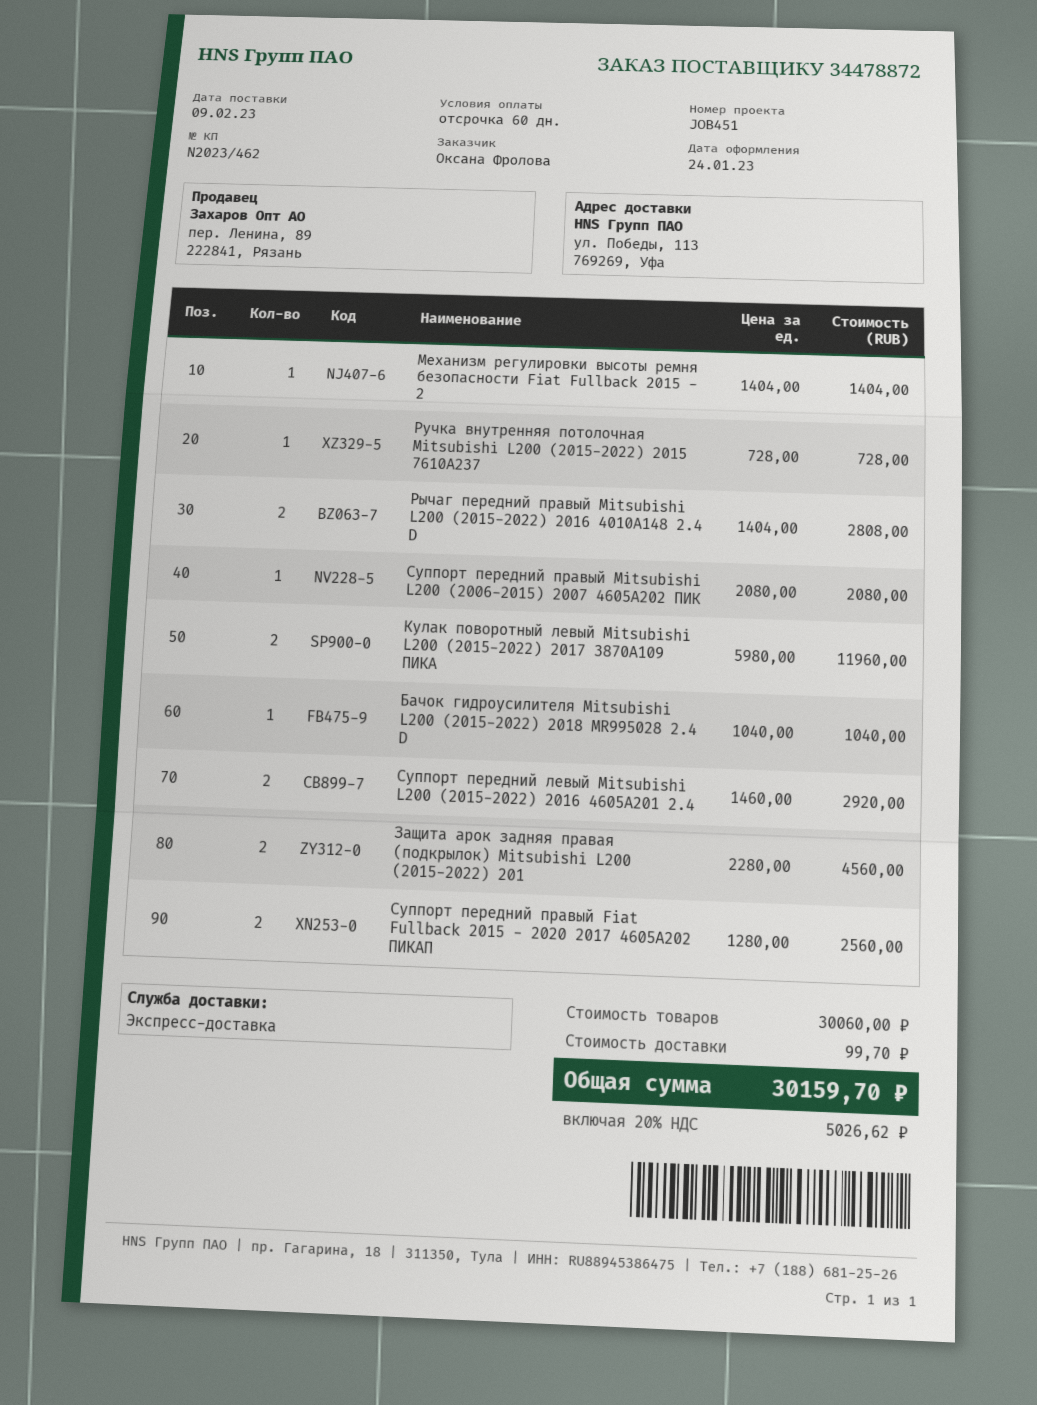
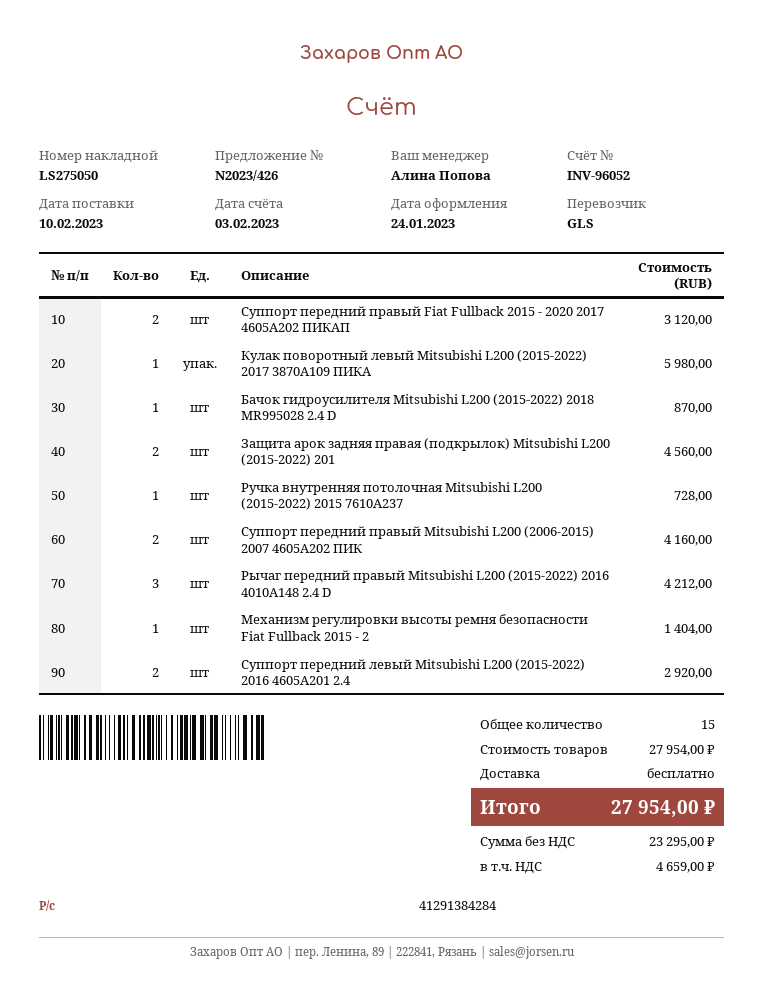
quote number: N2023/462 -> N2023/426
delivery date: 2023-02-09 -> 2023-02-10
shipping method: express -> GLS
Рычаг передний правый Mitsubishi L200 (2015-2022) 2016 4010A148 2.4 D: 2 for 2808.00 -> 3 for 4212.00
Суппорт передний правый Mitsubishi L200 (2006-2015) 2007 4605A202 ПИК: 1 for 2080.00 -> 2 for 4160.00
Кулак поворотный левый Mitsubishi L200 (2015-2022) 2017 3870A109 ПИКА: 2 for 11960.00 -> 1 for 5980.00
Бачок гидроусилителя Mitsubishi L200 (2015-2022) 2018 MR995028 2.4 D: 1 for 1040.00 -> 1 for 870.00
Суппорт передний правый Fiat Fullback 2015 - 2020 2017 4605A202 ПИКАП: 2 for 2560.00 -> 2 for 3120.00
subtotal: 30060.00 -> 27954.00
shipping: 99.70 -> 0.00
tax: 5026.62 -> 4659.00
total: 30159.70 -> 27954.00

